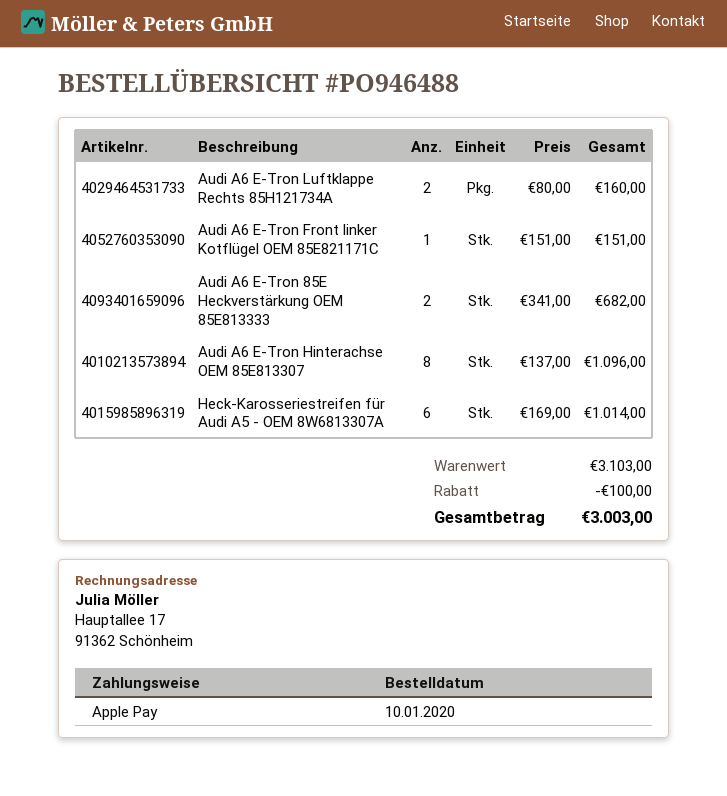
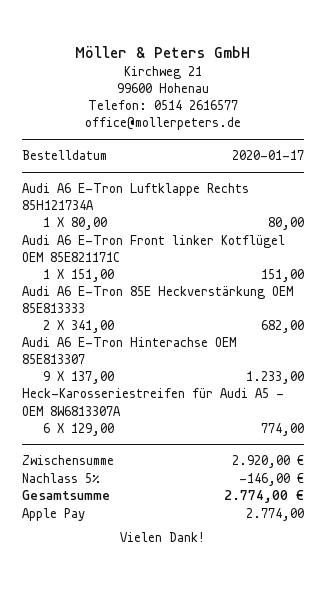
order date: 2020-01-10 -> 2020-01-17
Audi A6 E-Tron Luftklappe Rechts 85H121734A: 2 x 80.00 = 160.00 -> 1 x 80.00 = 80.00
Audi A6 E-Tron Hinterachse OEM 85E813307: 8 x 137.00 = 1096.00 -> 9 x 137.00 = 1233.00
Heck-Karosseriestreifen für Audi A5 - OEM 8W6813307A: 6 x 169.00 = 1014.00 -> 6 x 129.00 = 774.00
subtotal: 3103.00 -> 2920.00
discount: 100.00 -> 146.00
total: 3003.00 -> 2774.00

